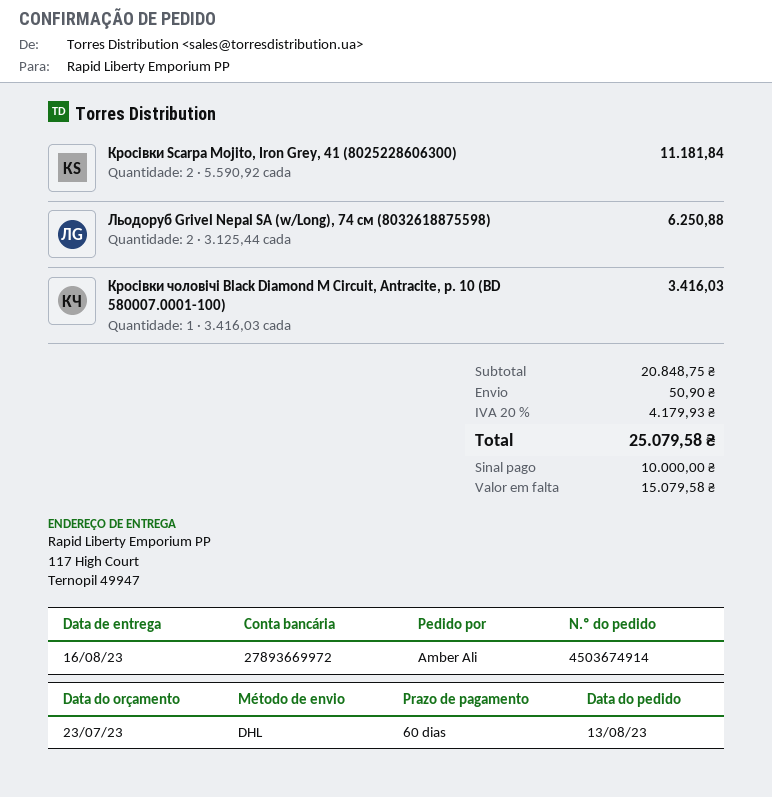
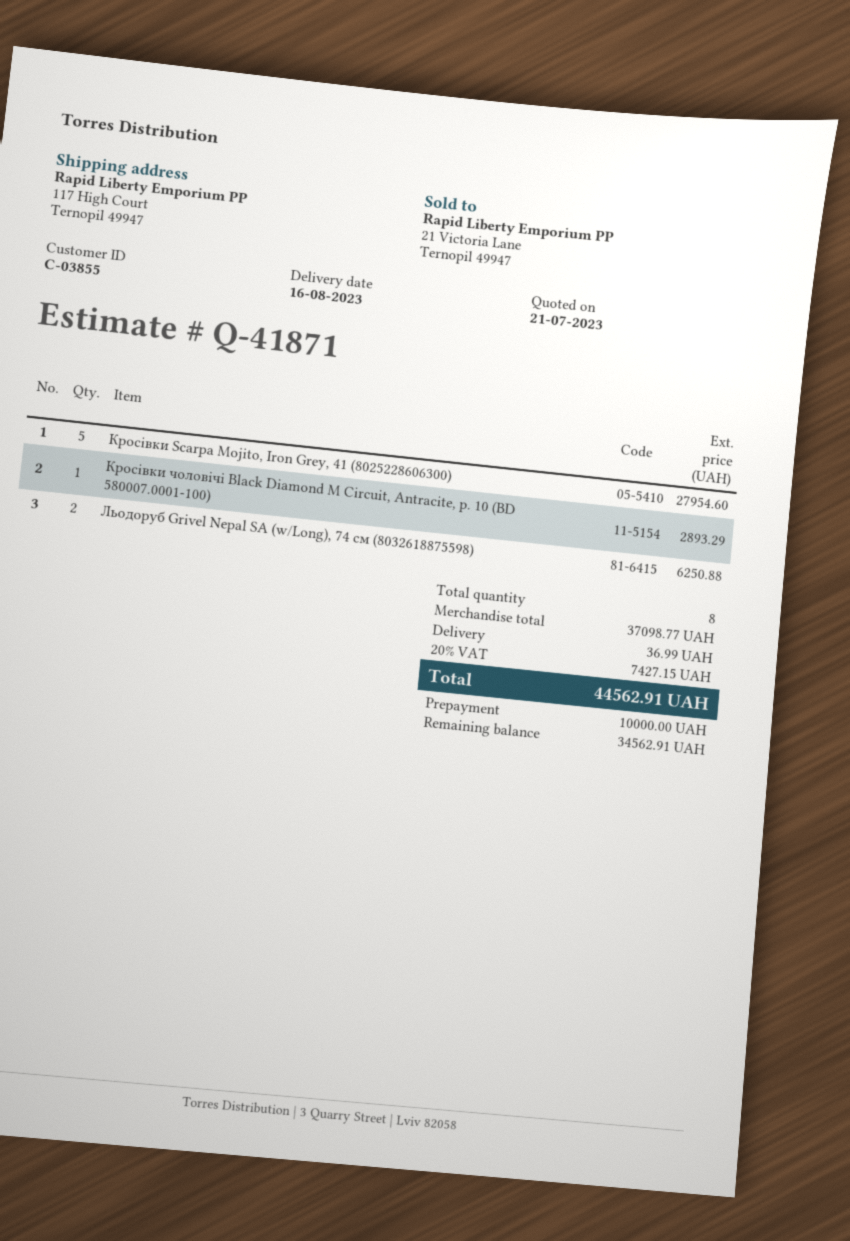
quote date: 2023-07-23 -> 2023-07-21
Кросівки Scarpa Mojito, Iron Grey, 41 (8025228606300): 2 for 11181.84 -> 5 for 27954.60
Кросівки чоловічі Black Diamond M Circuit, Antracite, р. 10 (BD 580007.0001-100): 1 for 3416.03 -> 1 for 2893.29
subtotal: 20848.75 -> 37098.77
shipping: 50.90 -> 36.99
tax: 20% = 4179.93 -> 20% = 7427.15
total: 25079.58 -> 44562.91
balance: 15079.58 -> 34562.91

